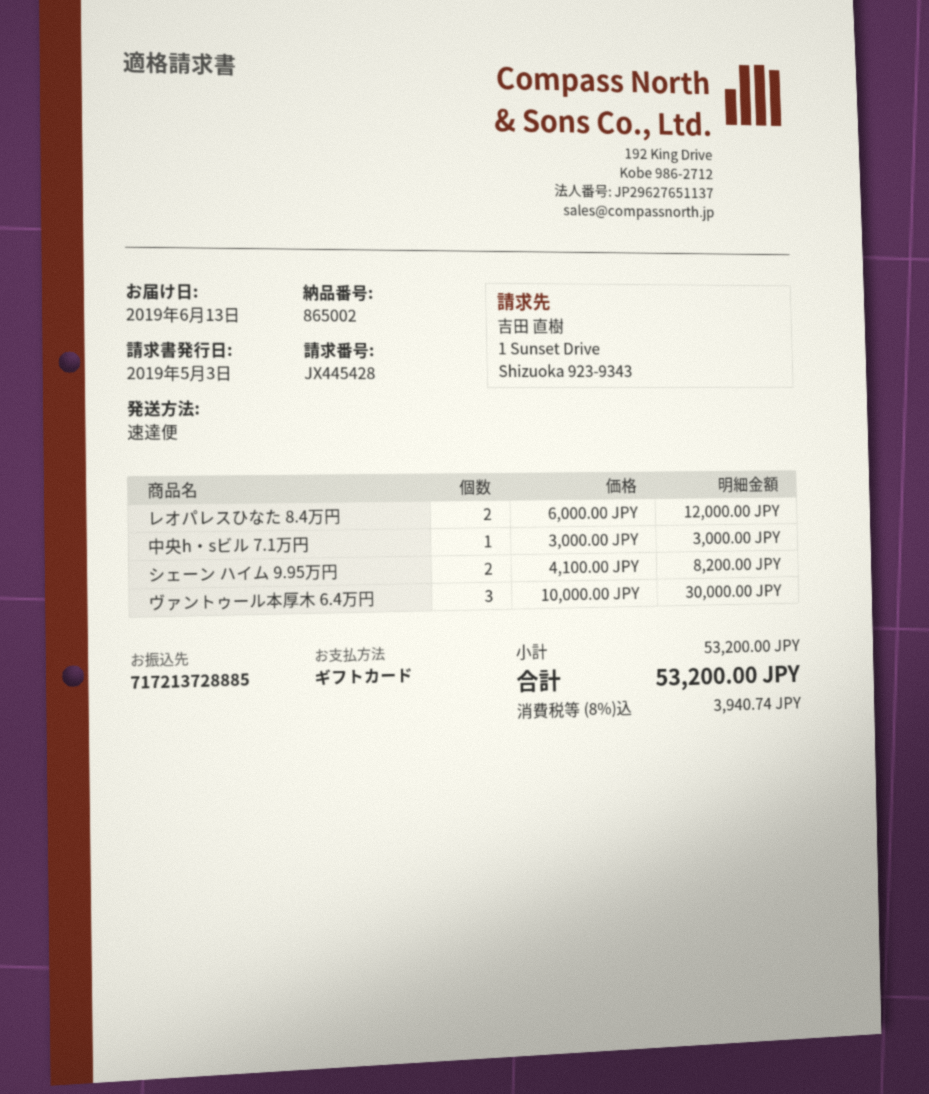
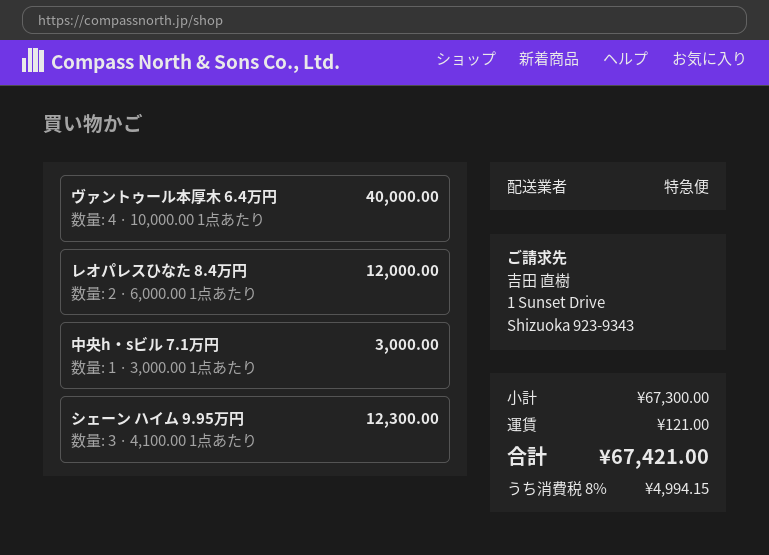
シェーン ハイム 9.95万円: 2 x 4100.00 = 8200.00 -> 3 x 4100.00 = 12300.00
ヴァントゥール本厚木 6.4万円: 3 x 10000.00 = 30000.00 -> 4 x 10000.00 = 40000.00
subtotal: 53200.00 -> 67300.00
shipping: none -> 121.00
tax: 8% = 3940.74 -> 8% = 4994.15
total: 53200.00 -> 67421.00

